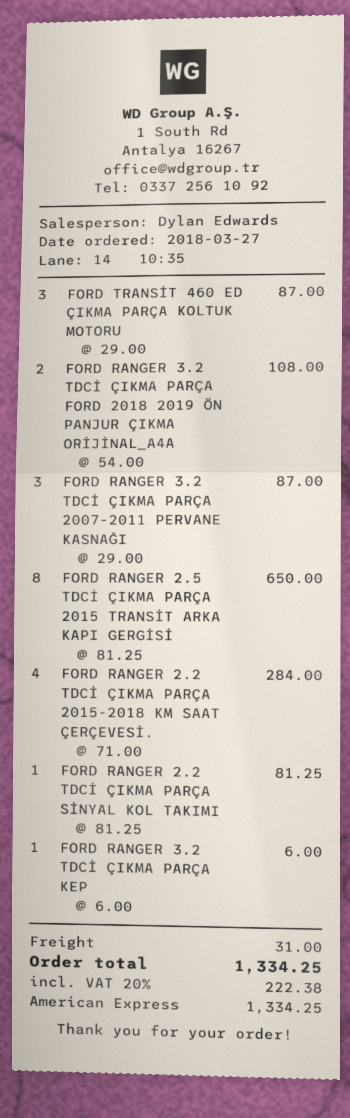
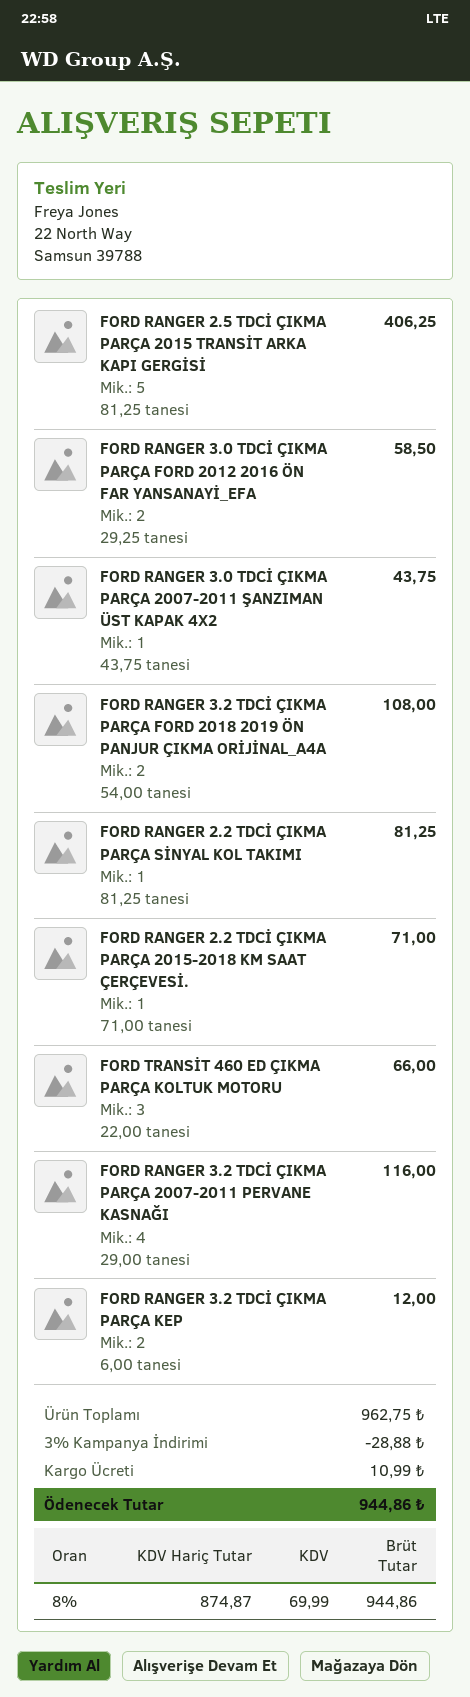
FORD TRANSİT 460 ED ÇIKMA PARÇA KOLTUK MOTORU: 3 x 29.00 = 87.00 -> 3 x 22.00 = 66.00
FORD RANGER 3.2 TDCİ ÇIKMA PARÇA 2007-2011 PERVANE KASNAĞI: 3 x 29.00 = 87.00 -> 4 x 29.00 = 116.00
FORD RANGER 2.5 TDCİ ÇIKMA PARÇA 2015 TRANSİT ARKA KAPI GERGİSİ: 8 x 81.25 = 650.00 -> 5 x 81.25 = 406.25
FORD RANGER 2.2 TDCİ ÇIKMA PARÇA 2015-2018 KM SAAT ÇERÇEVESİ.: 4 x 71.00 = 284.00 -> 1 x 71.00 = 71.00
FORD RANGER 3.2 TDCİ ÇIKMA PARÇA KEP: 1 x 6.00 = 6.00 -> 2 x 6.00 = 12.00
FORD RANGER 3.0 TDCİ ÇIKMA PARÇA FORD 2012 2016 ÖN FAR YANSANAYİ_EFA: none -> 2 x 29.25 = 58.50
FORD RANGER 3.0 TDCİ ÇIKMA PARÇA 2007-2011 ŞANZIMAN ÜST KAPAK 4X2: none -> 1 x 43.75 = 43.75
discount: none -> 3% = 28.88
shipping: 31.00 -> 10.99
tax: 20% = 222.38 -> 8% = 69.99
total: 1334.25 -> 944.86

